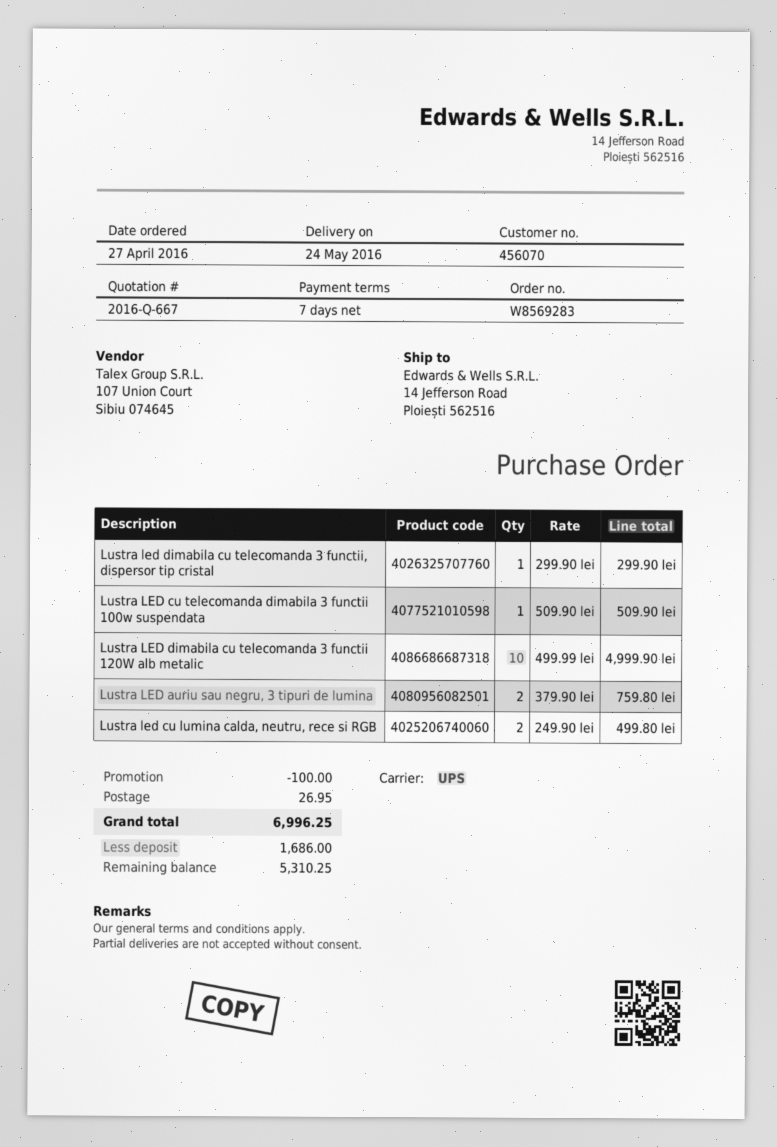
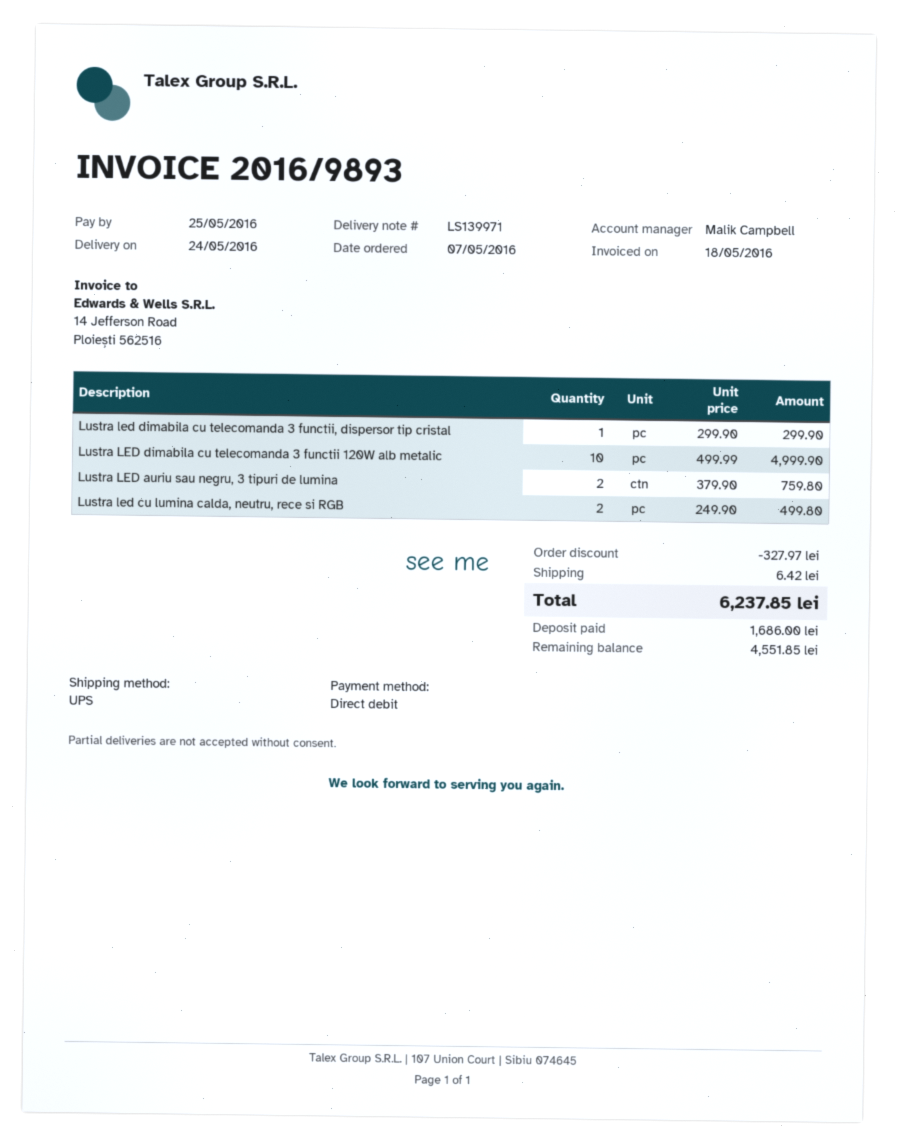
order date: 2016-04-27 -> 2016-05-07
Lustra LED cu telecomanda dimabila 3 functii 100w suspendata: 1 x 509.90 = 509.90 -> none
discount: 100.00 -> 327.97
shipping: 26.95 -> 6.42
total: 6996.25 -> 6237.85
balance: 5310.25 -> 4551.85

